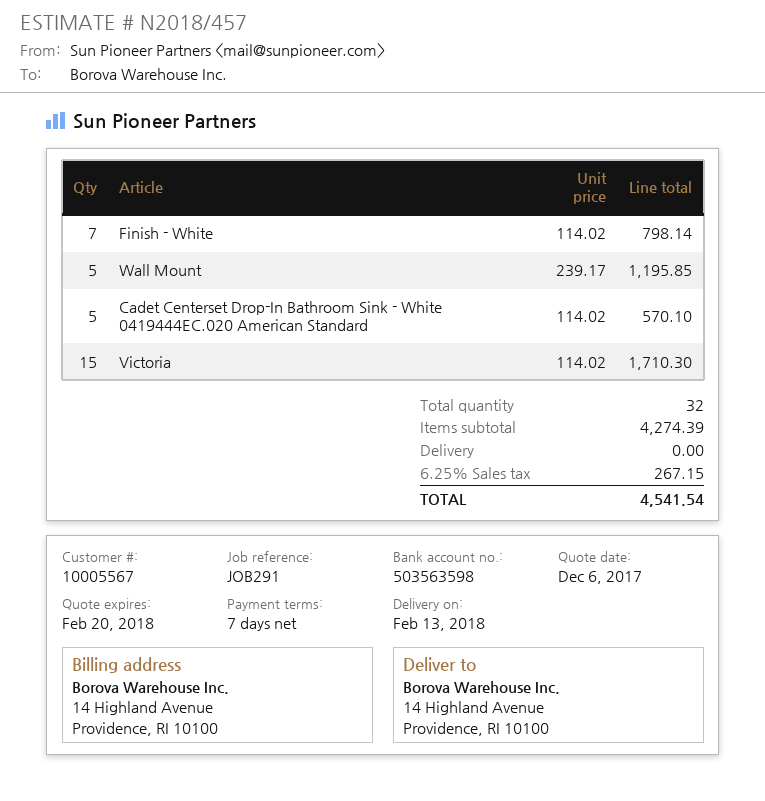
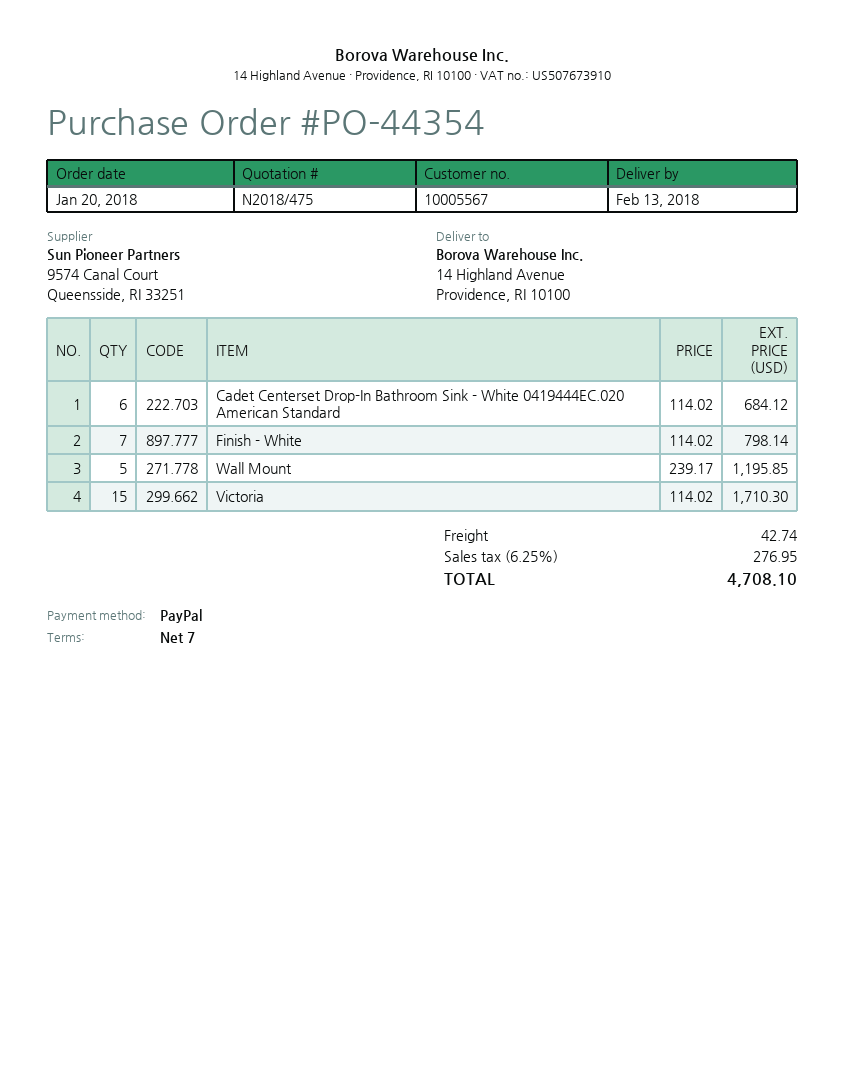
quote number: N2018/457 -> N2018/475
Cadet Centerset Drop-In Bathroom Sink - White 0419444EC.020 American Standard: 5 x 114.02 = 570.10 -> 6 x 114.02 = 684.12
shipping: 0.00 -> 42.74
tax: 6.25% = 267.15 -> 6.25% = 276.95
total: 4541.54 -> 4708.10

